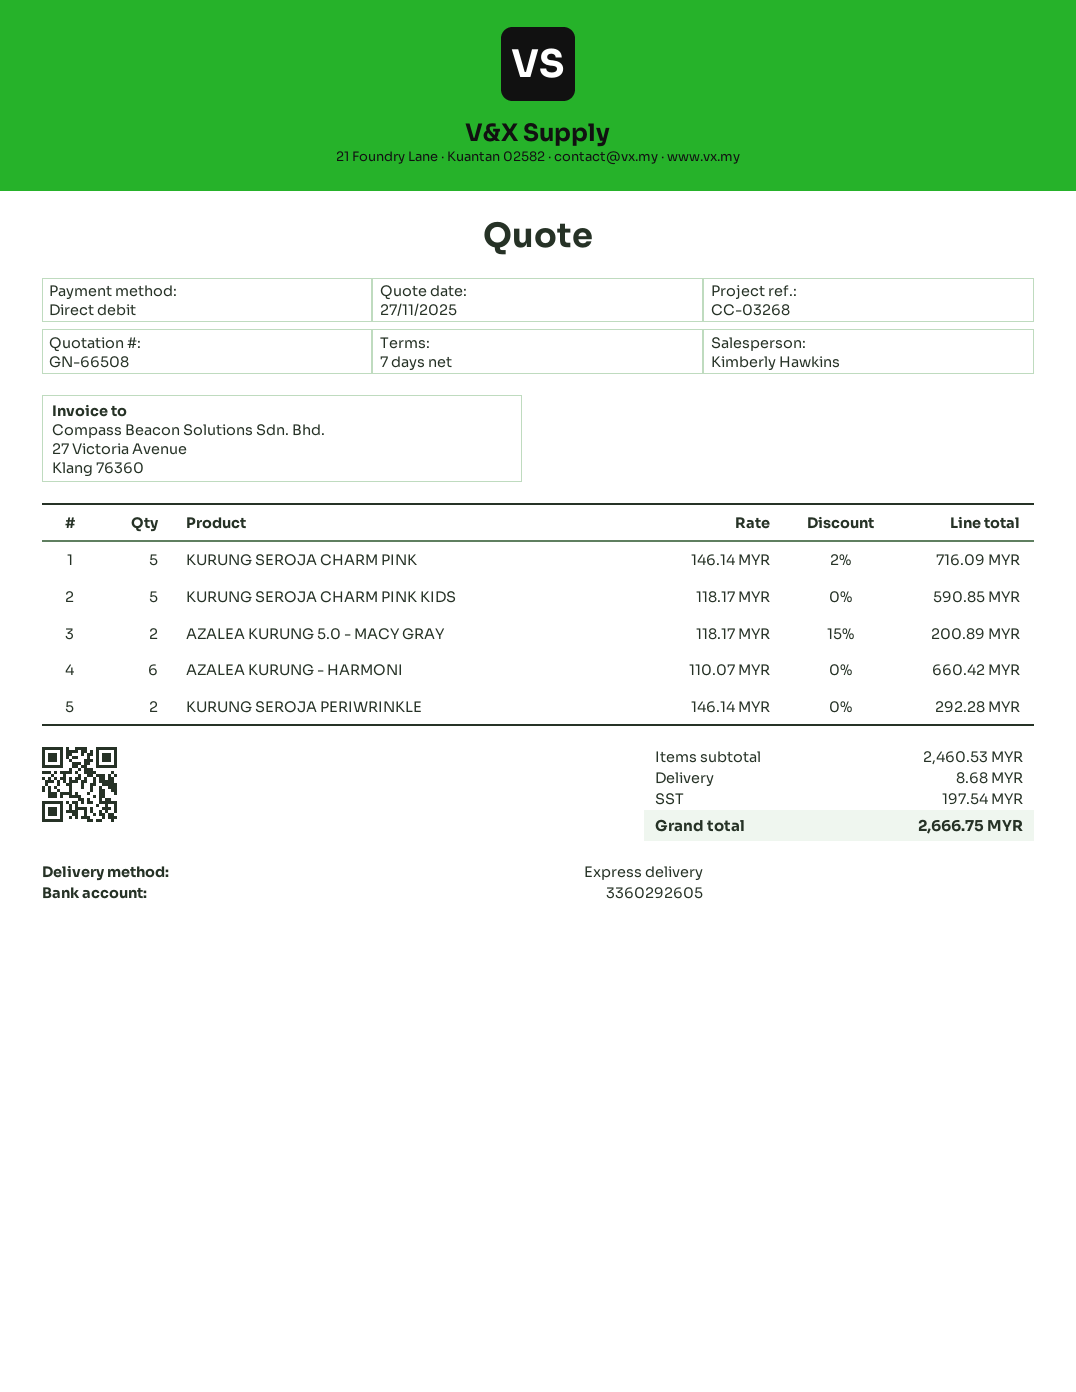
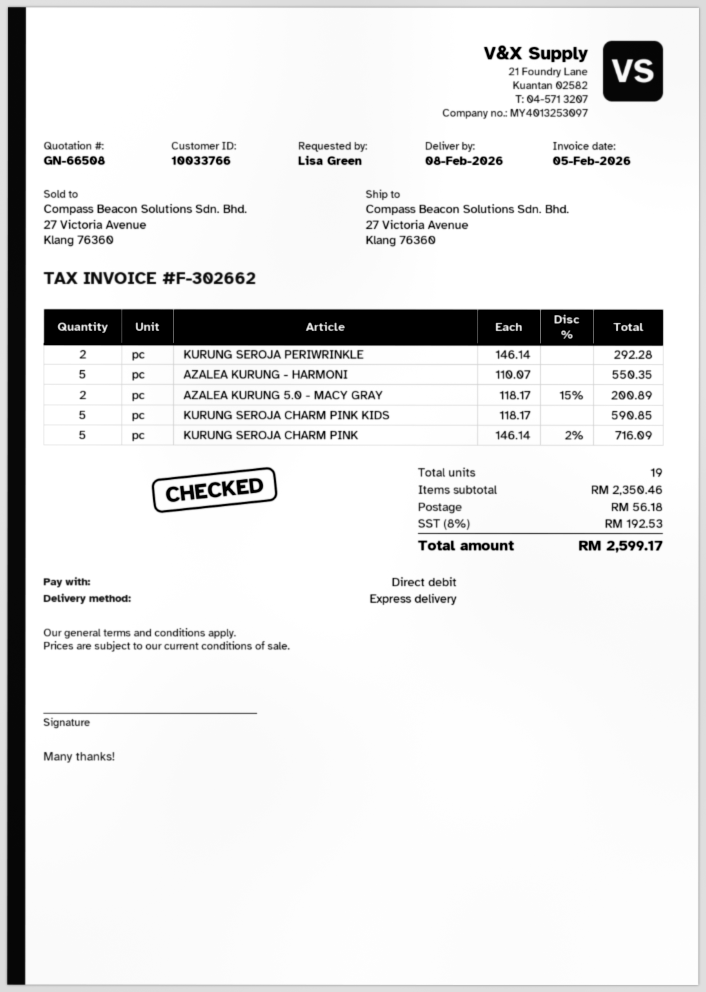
AZALEA KURUNG - HARMONI: 6 x 110.07 = 660.42 -> 5 x 110.07 = 550.35
subtotal: 2460.53 -> 2350.46
shipping: 8.68 -> 56.18
tax: 197.54 -> 192.53
total: 2666.75 -> 2599.17

